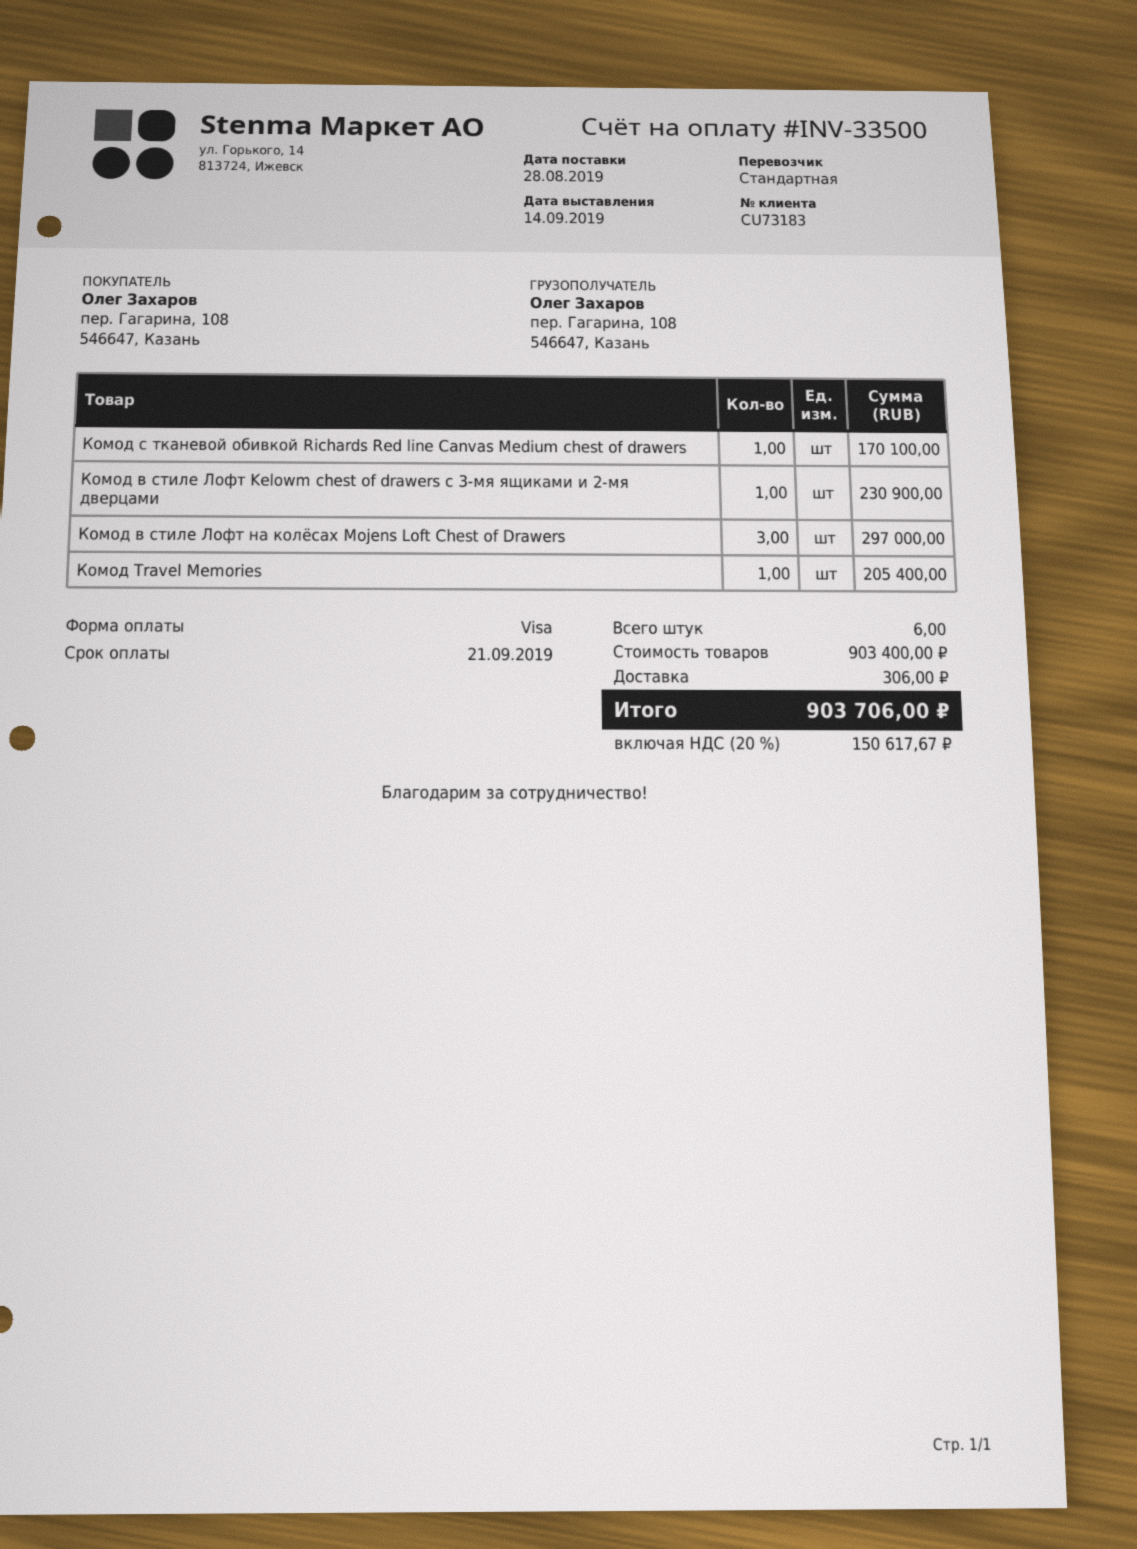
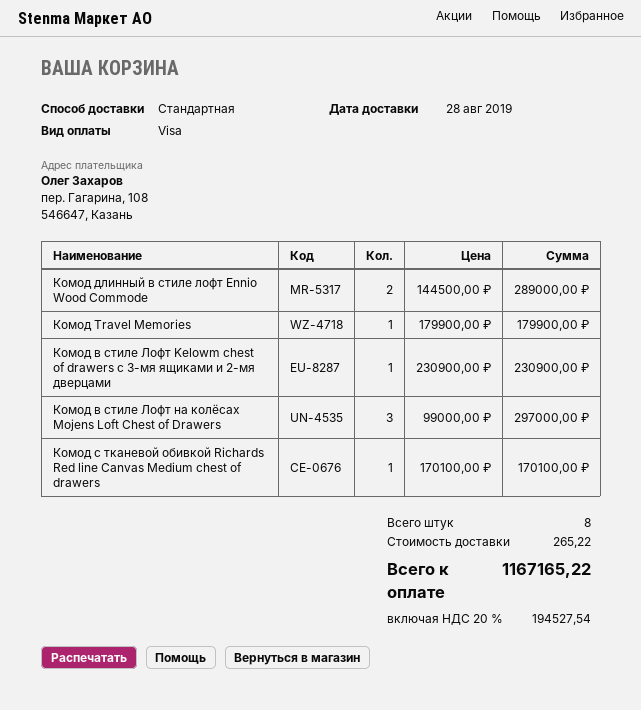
Комод Travel Memories: 1 for 205400.00 -> 1 for 179900.00
Комод длинный в стиле лофт Ennio Wood Commode: none -> 2 for 289000.00
total quantity: 6 -> 8
shipping: 306.00 -> 265.22
tax: 20% = 150617.67 -> 20% = 194527.54
total: 903706.00 -> 1167165.22

